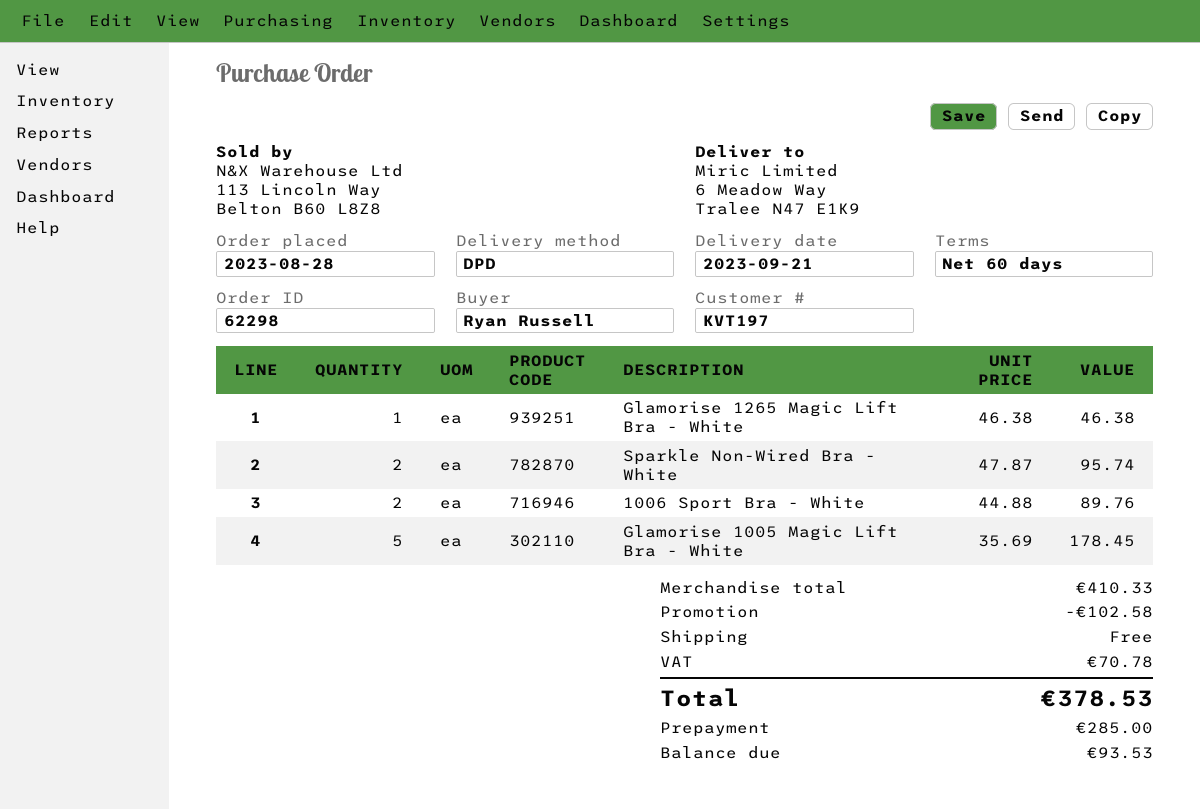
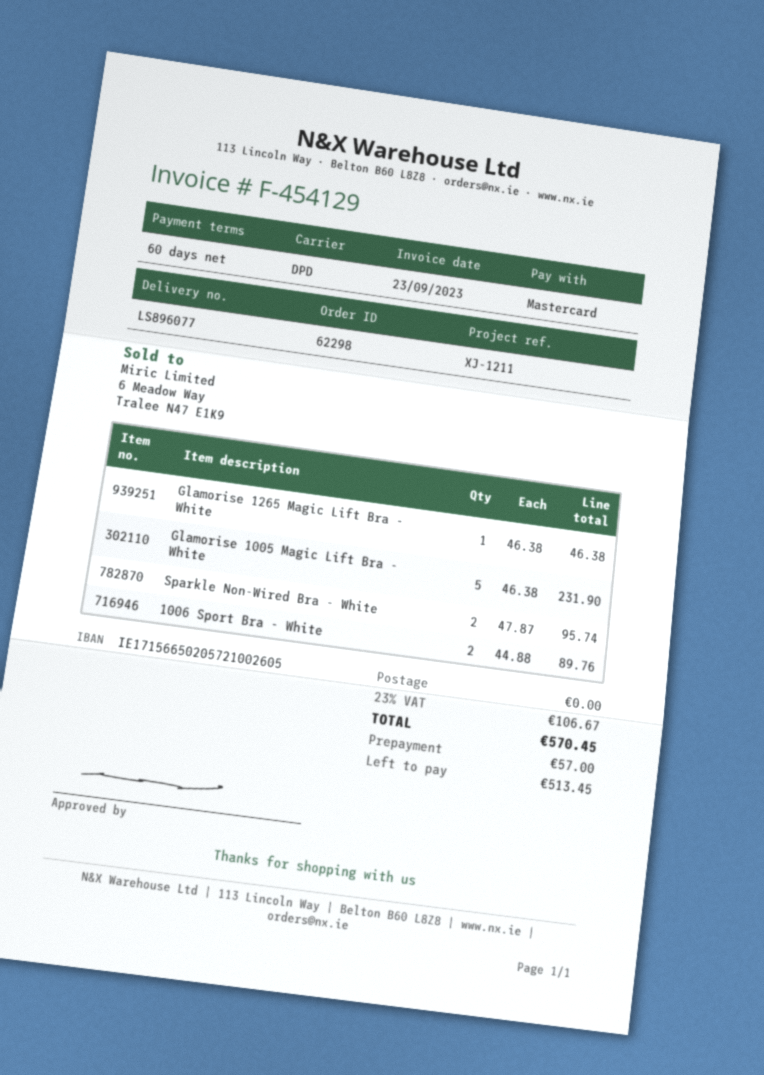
Glamorise 1005 Magic Lift Bra - White: 5 x 35.69 = 178.45 -> 5 x 46.38 = 231.90
discount: 102.58 -> none
tax: 70.78 -> 106.67
total: 378.53 -> 570.45
deposit: 285.00 -> 57.00
balance: 93.53 -> 513.45

